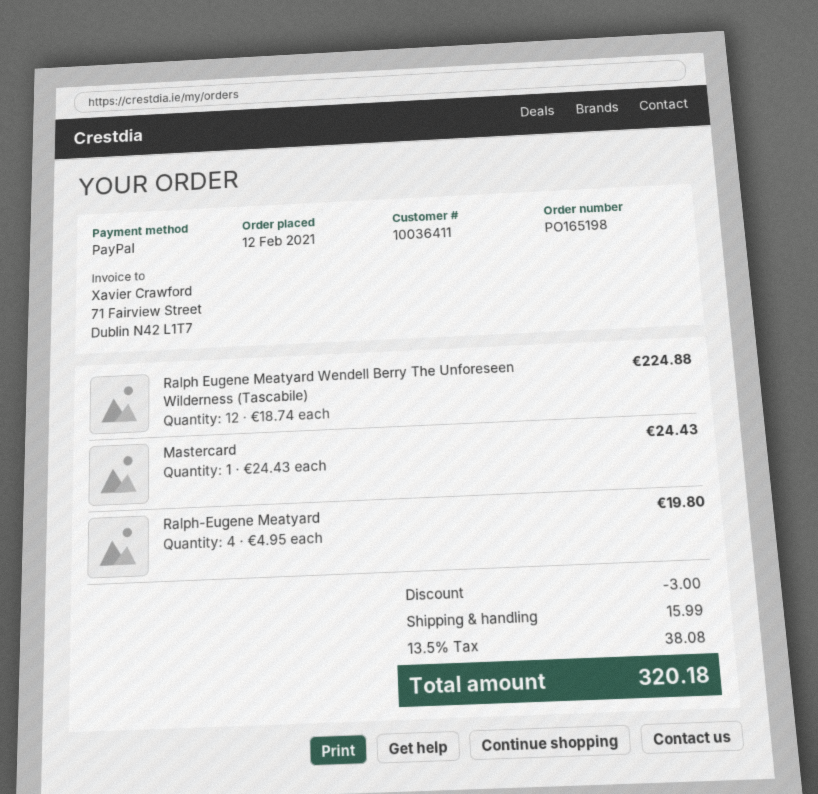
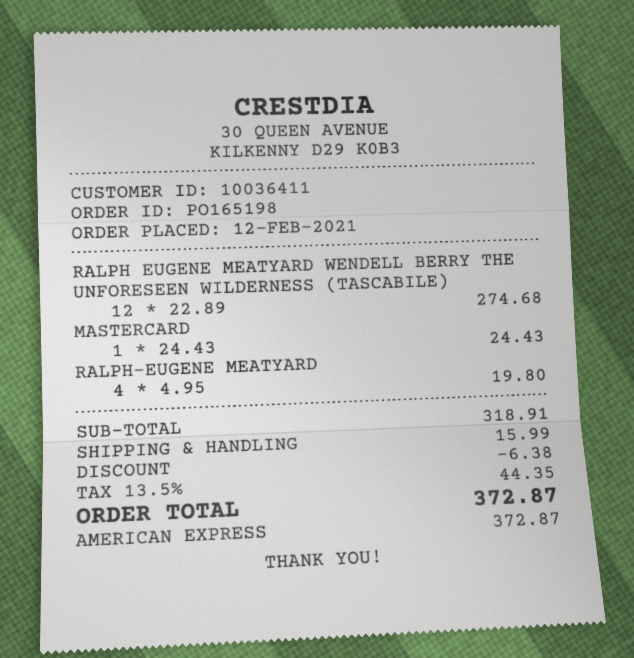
payment method: PayPal -> American Express
Ralph Eugene Meatyard Wendell Berry The Unforeseen Wilderness (Tascabile): 12 x 18.74 = 224.88 -> 12 x 22.89 = 274.68
discount: 3.00 -> 6.38
tax: 13.5% = 38.08 -> 13.5% = 44.35
total: 320.18 -> 372.87

